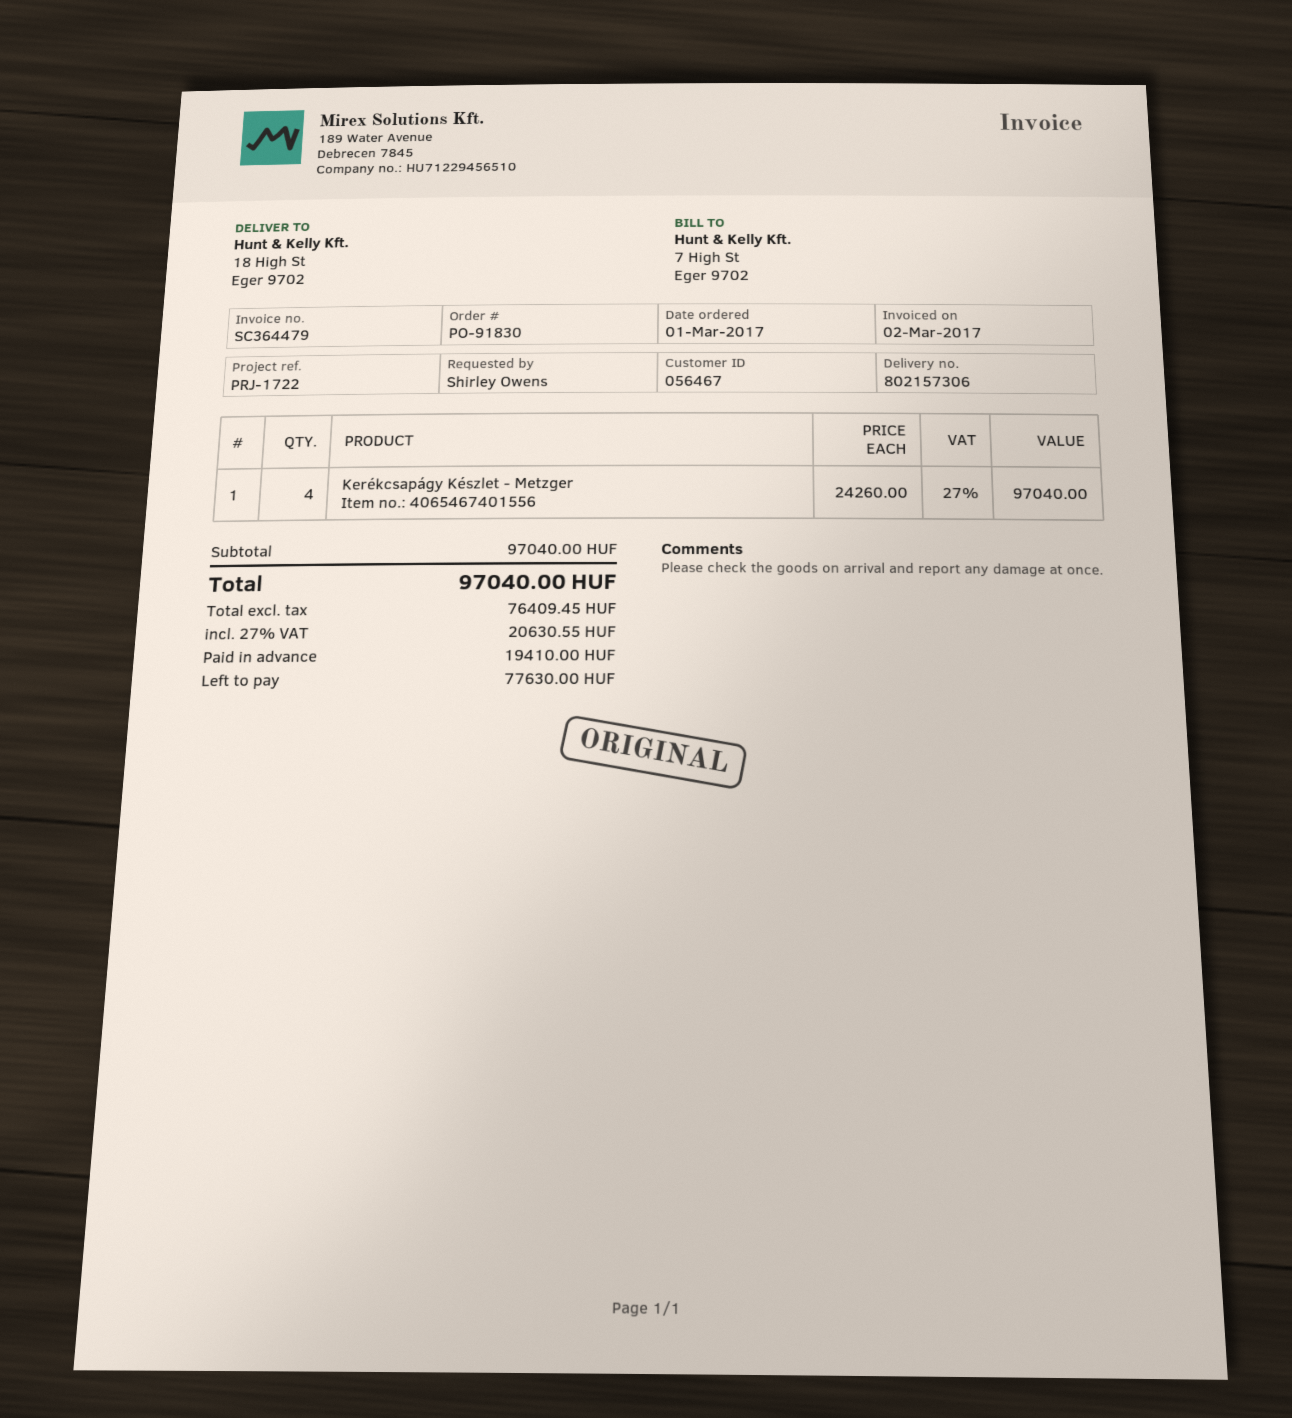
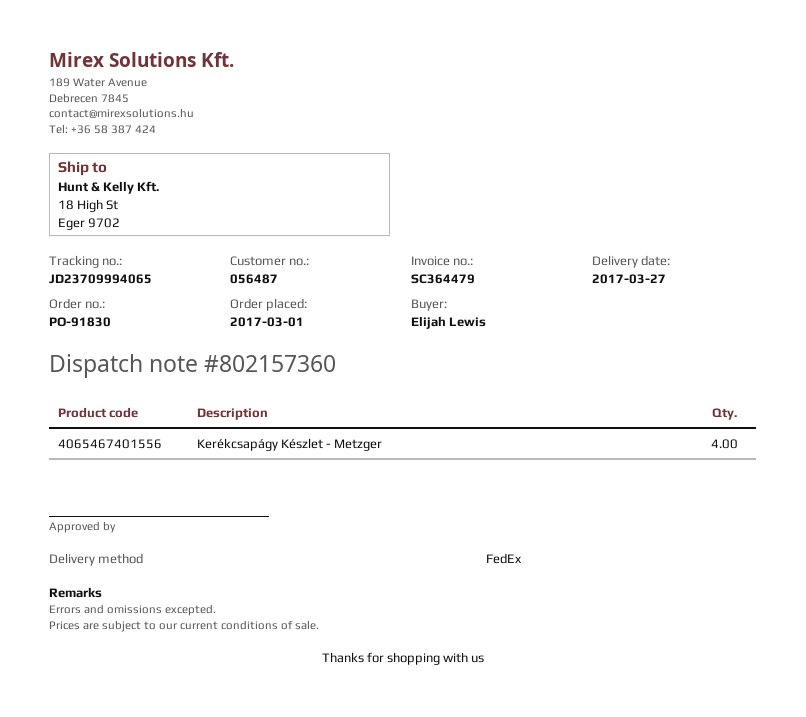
delivery note number: 802157306 -> 802157360
customer number: 056467 -> 056487
ordered by: Shirley Owens -> Elijah Lewis

